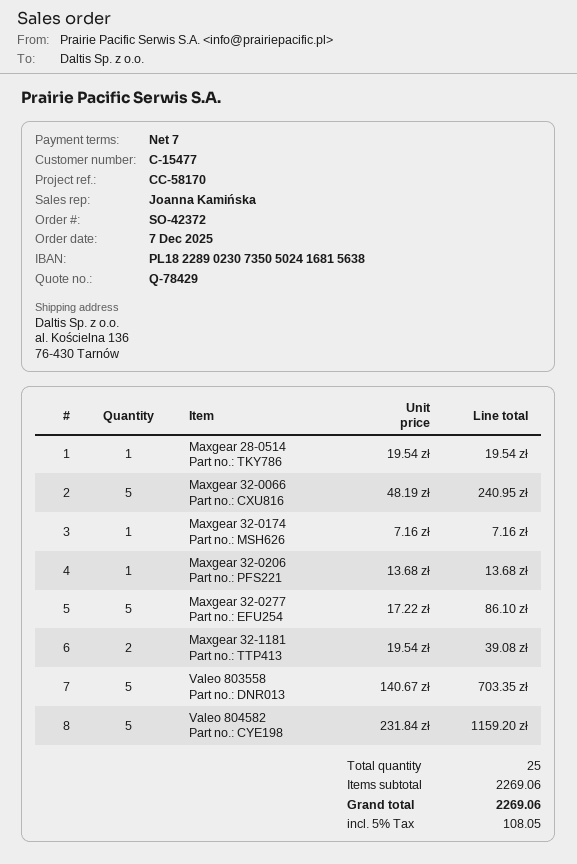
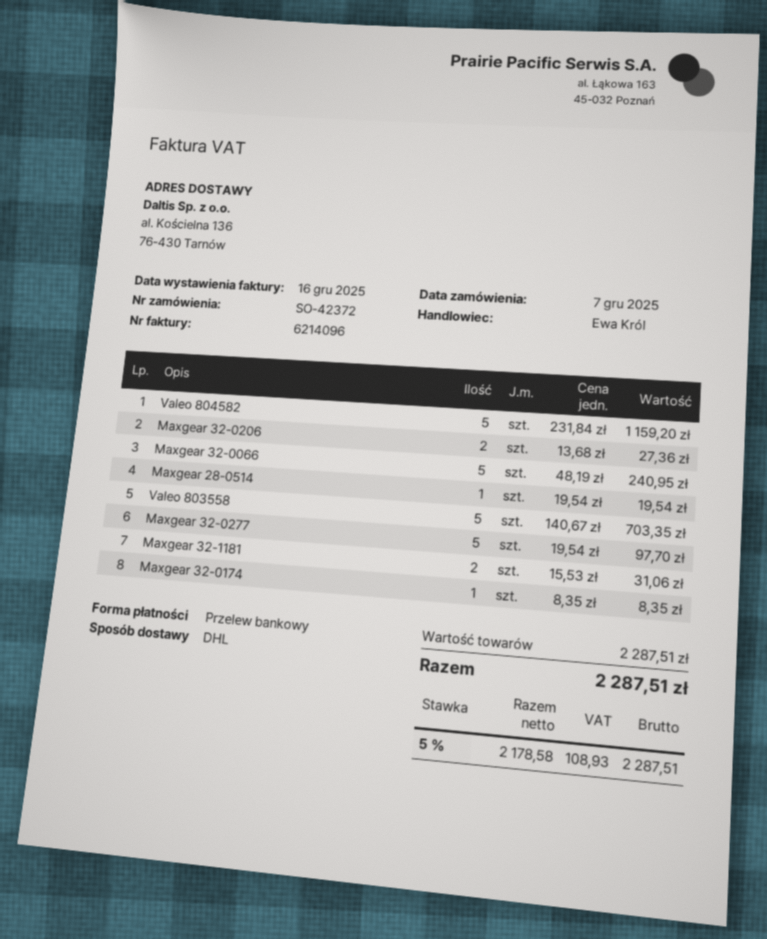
sales rep: Joanna Kamińska -> Ewa Król
Maxgear 32-0174: 1 x 7.16 = 7.16 -> 1 x 8.35 = 8.35
Maxgear 32-0206: 1 x 13.68 = 13.68 -> 2 x 13.68 = 27.36
Maxgear 32-0277: 5 x 17.22 = 86.10 -> 5 x 19.54 = 97.70
Maxgear 32-1181: 2 x 19.54 = 39.08 -> 2 x 15.53 = 31.06
subtotal: 2269.06 -> 2287.51
tax: 5% = 108.05 -> 5% = 108.93
total: 2269.06 -> 2287.51

